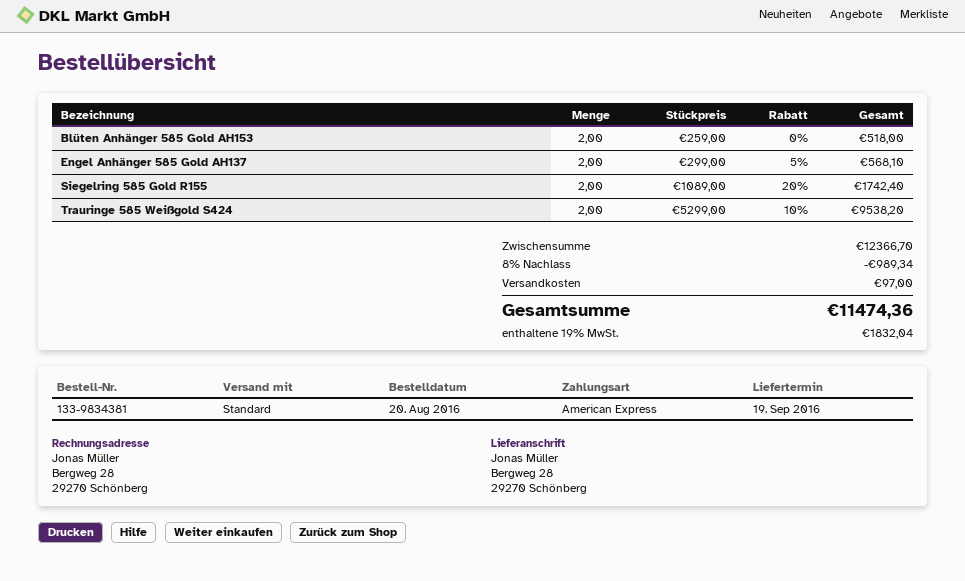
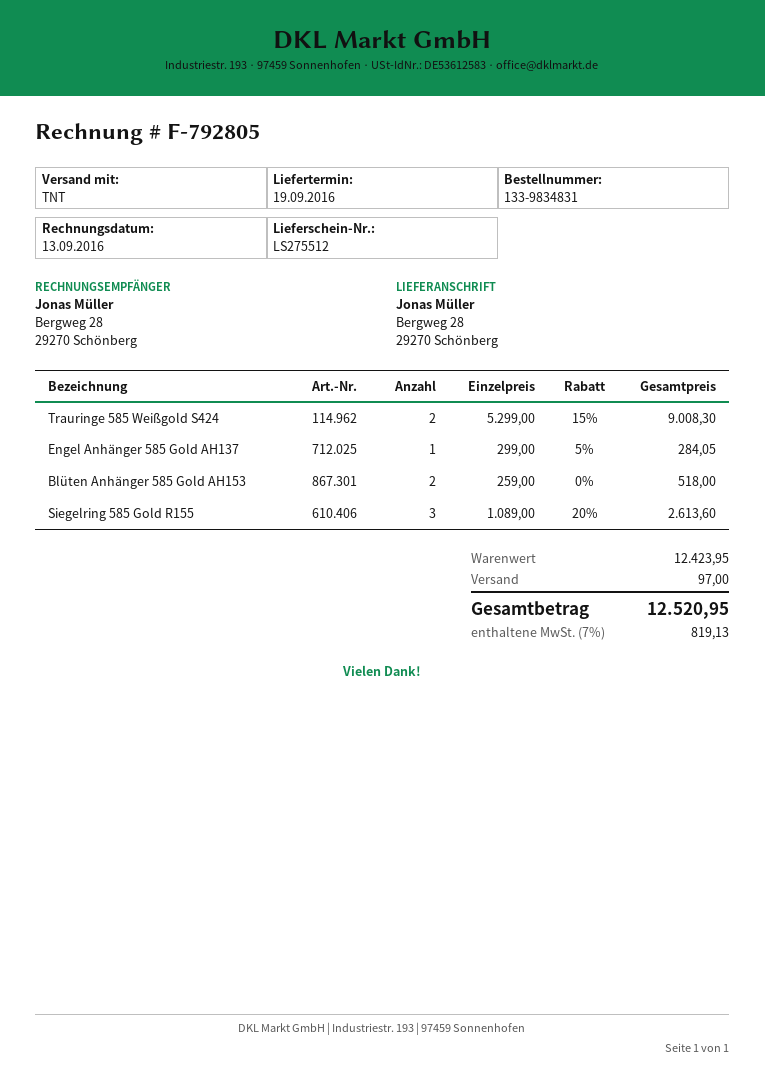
order number: 133-9834381 -> 133-9834831
shipping method: standard -> TNT
Engel Anhänger 585 Gold AH137: 2 x 299.00 - 5% = 568.10 -> 1 x 299.00 - 5% = 284.05
Siegelring 585 Gold R155: 2 x 1089.00 - 20% = 1742.40 -> 3 x 1089.00 - 20% = 2613.60
Trauringe 585 Weißgold S424: 2 x 5299.00 - 10% = 9538.20 -> 2 x 5299.00 - 15% = 9008.30
subtotal: 12366.70 -> 12423.95
discount: 8% = 989.34 -> none
tax: 19% = 1832.04 -> 7% = 819.13
total: 11474.36 -> 12520.95

